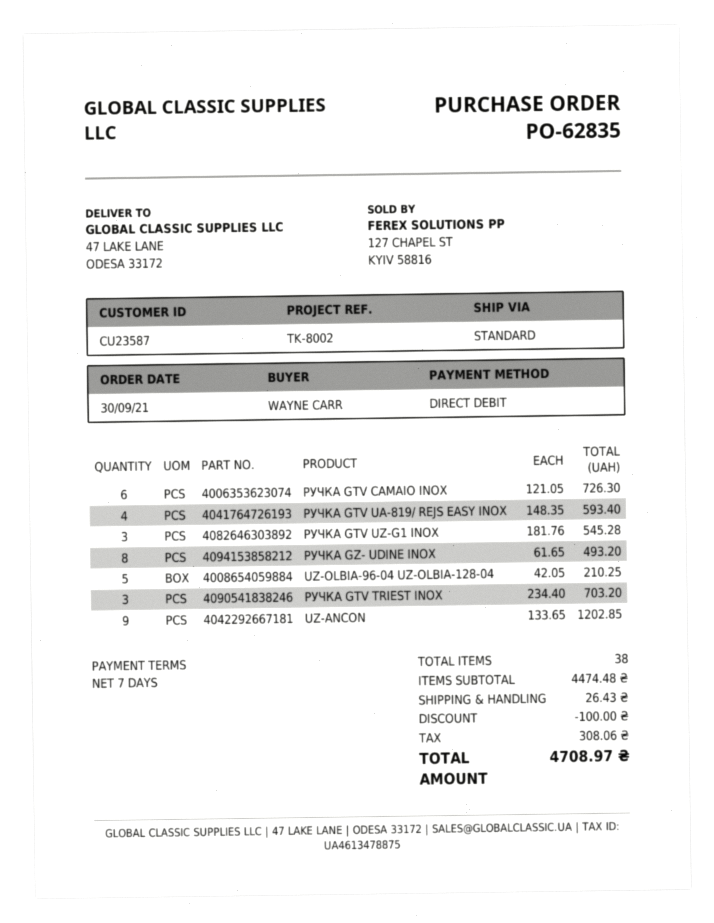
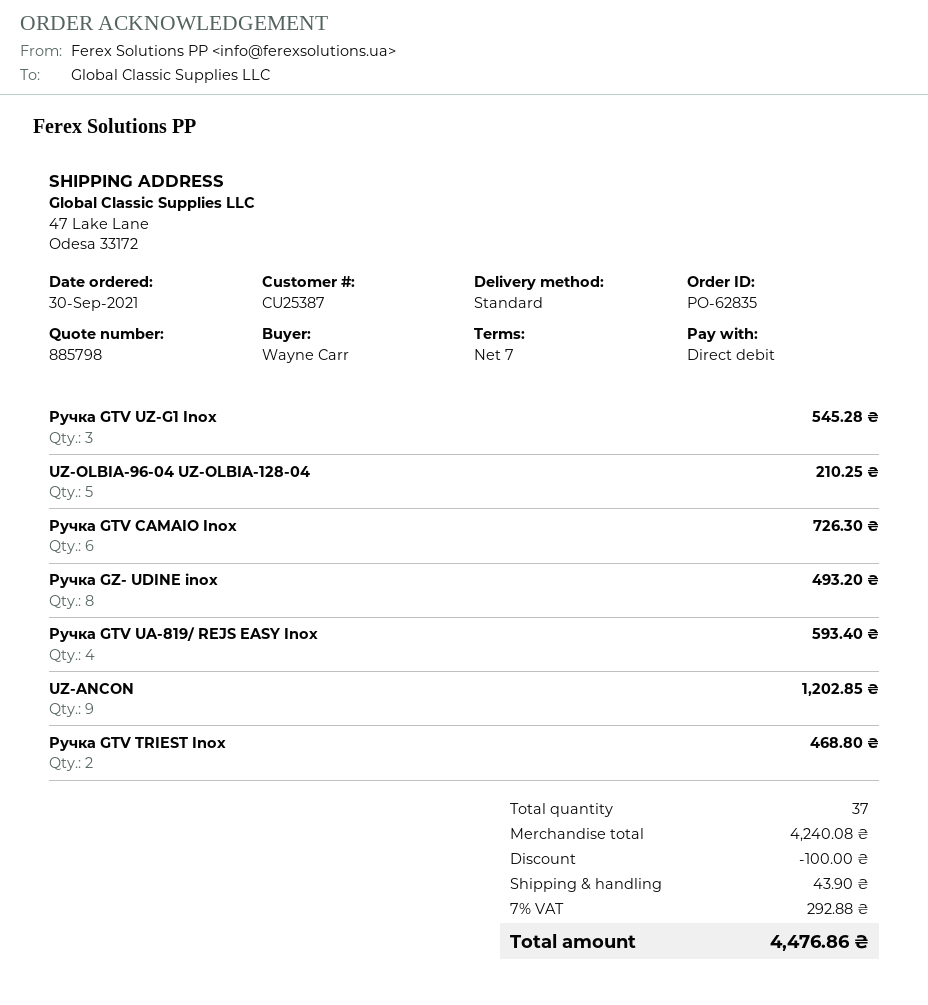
customer number: CU23587 -> CU25387
РУЧКА GTV TRIEST INOX: 3 for 703.20 -> 2 for 468.80
total quantity: 38 -> 37
subtotal: 4474.48 -> 4240.08
shipping: 26.43 -> 43.90
tax: 308.06 -> 292.88
total: 4708.97 -> 4476.86

